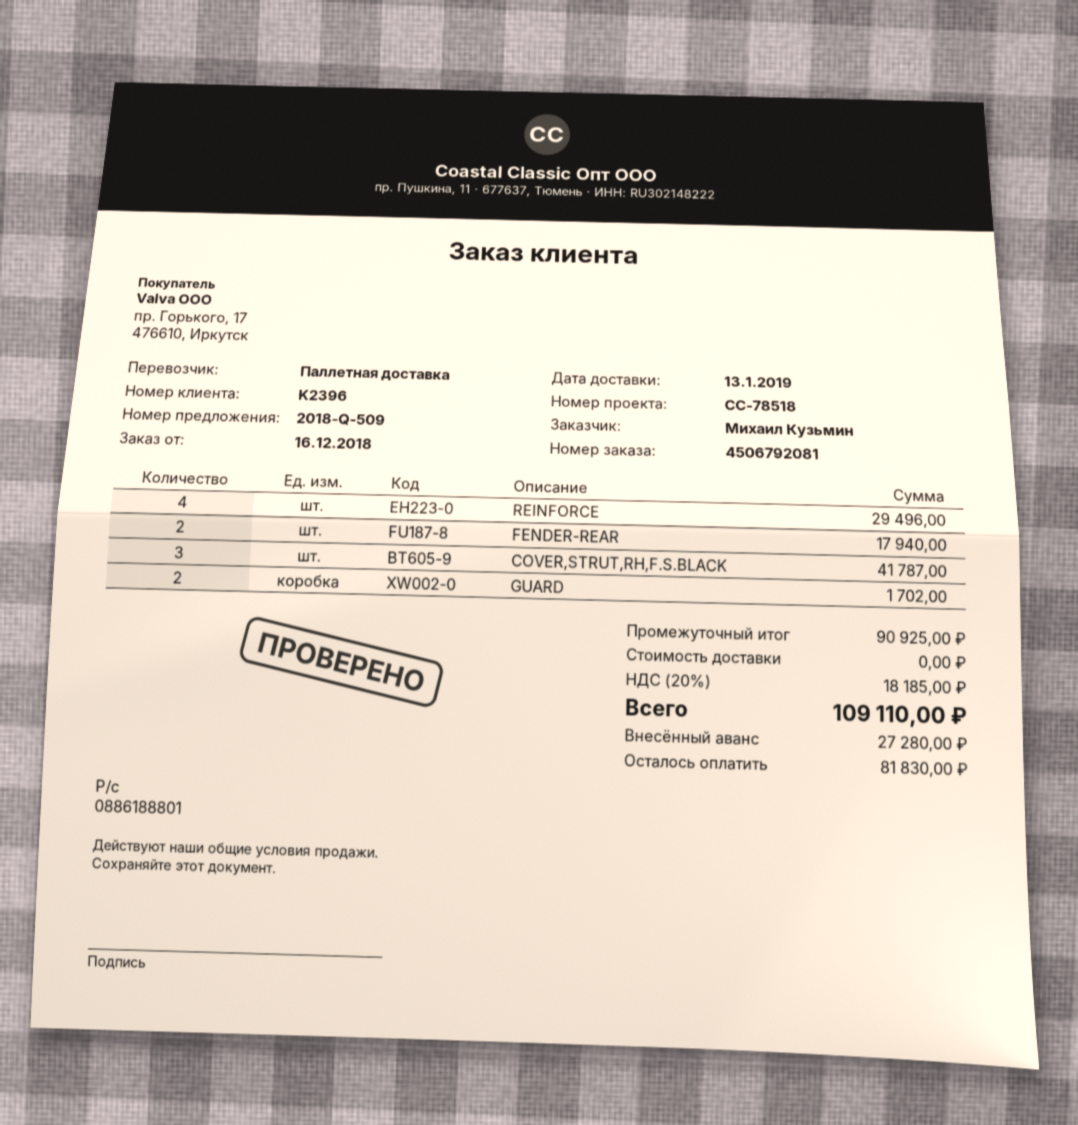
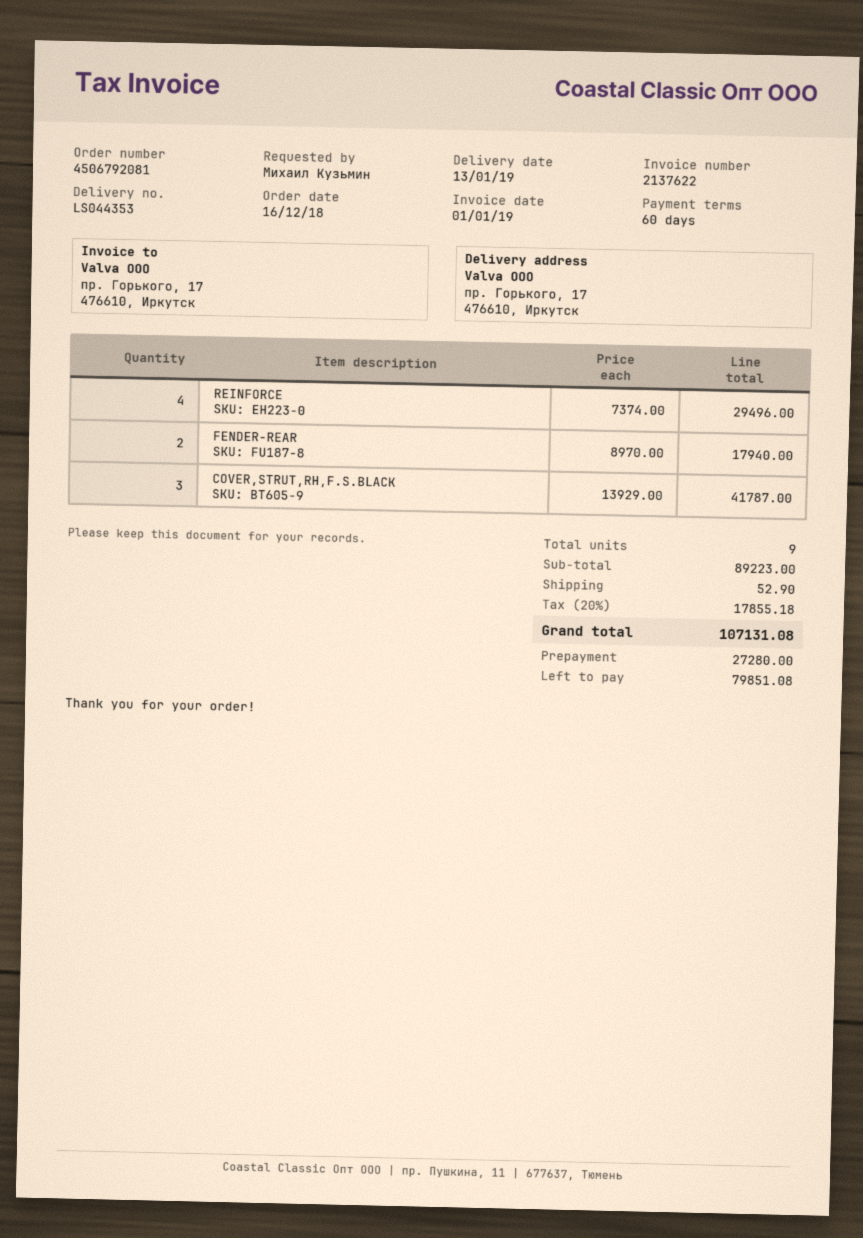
GUARD: 2 for 1702.00 -> none
subtotal: 90925.00 -> 89223.00
shipping: 0.00 -> 52.90
tax: 20% = 18185.00 -> 20% = 17855.18
total: 109110.00 -> 107131.08
balance: 81830.00 -> 79851.08

